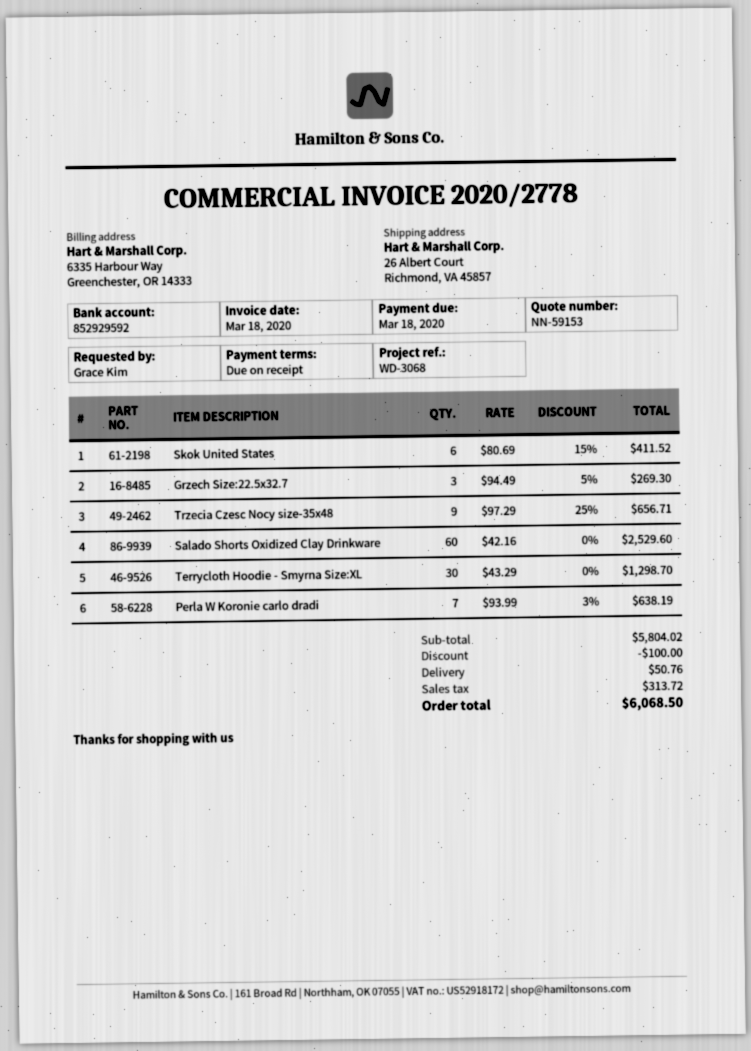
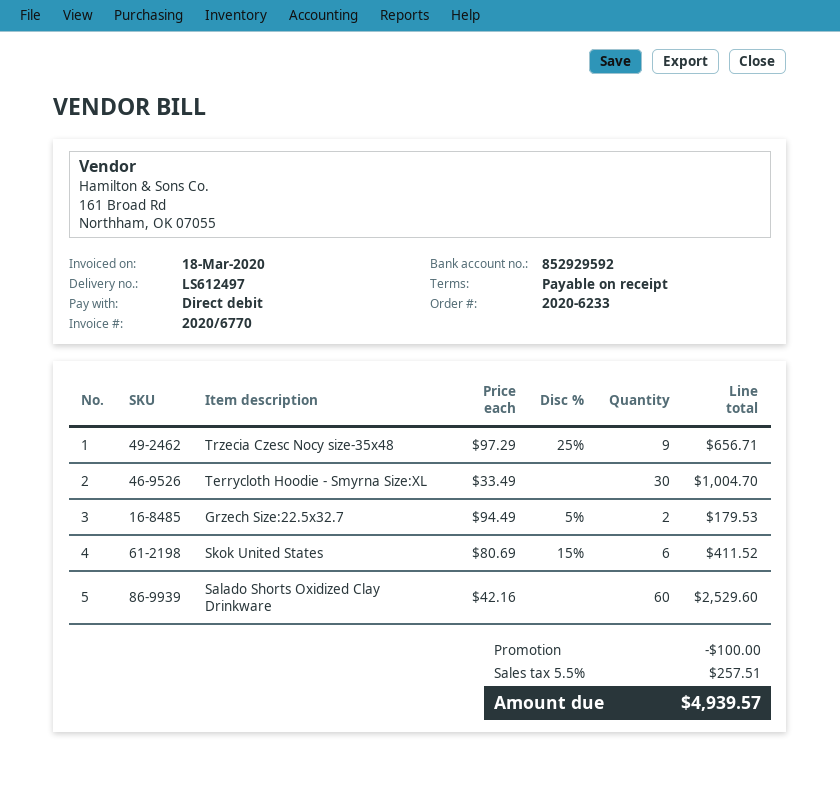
invoice number: 2020/2778 -> 2020/6770
Grzech Size:22.5x32.7: 3 x 94.49 - 5% = 269.30 -> 2 x 94.49 - 5% = 179.53
Terrycloth Hoodie - Smyrna Size:XL: 30 x 43.29 = 1298.70 -> 30 x 33.49 = 1004.70
Perla W Koronie carlo dradi: 7 x 93.99 - 3% = 638.19 -> none
shipping: 50.76 -> none
tax: 313.72 -> 257.51
total: 6068.50 -> 4939.57

